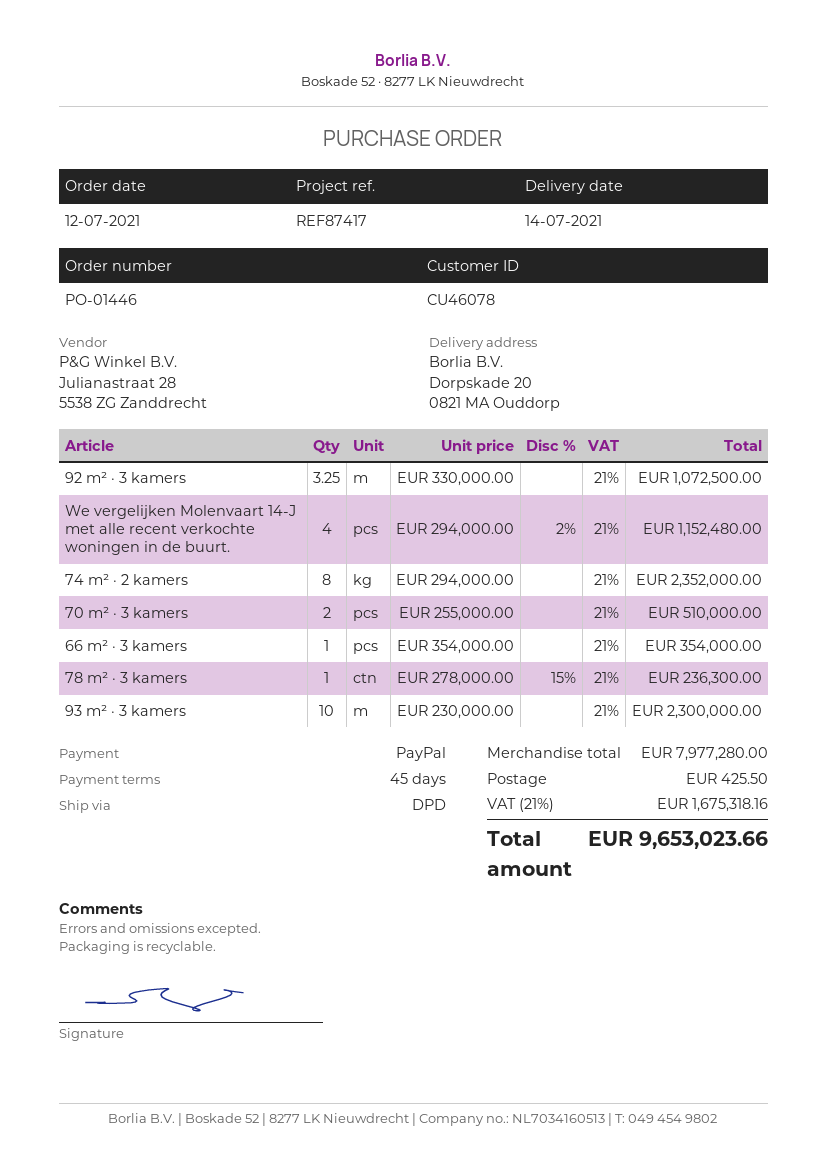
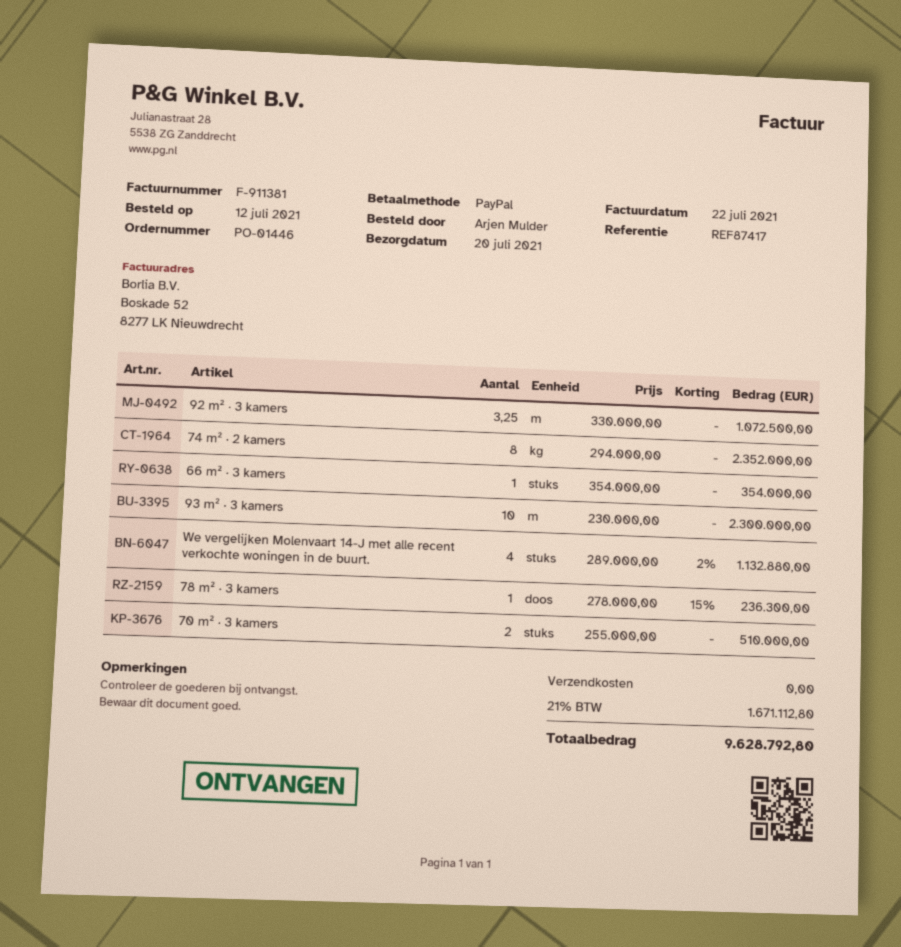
delivery date: 2021-07-14 -> 2021-07-20
We vergelijken Molenvaart 14-J met alle recent verkochte woningen in de buurt.: 4 x 294000.00 - 2% = 1152480.00 -> 4 x 289000.00 - 2% = 1132880.00
shipping: 425.50 -> 0.00
tax: 21% = 1675318.16 -> 21% = 1671112.80
total: 9653023.66 -> 9628792.80

